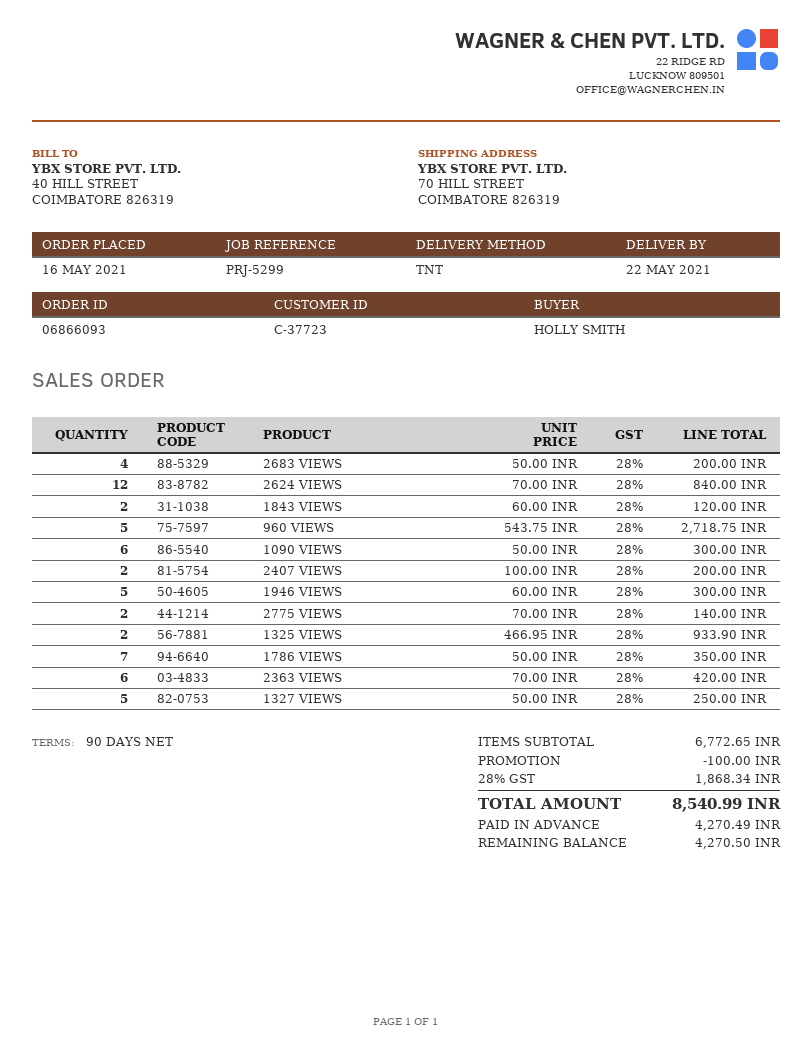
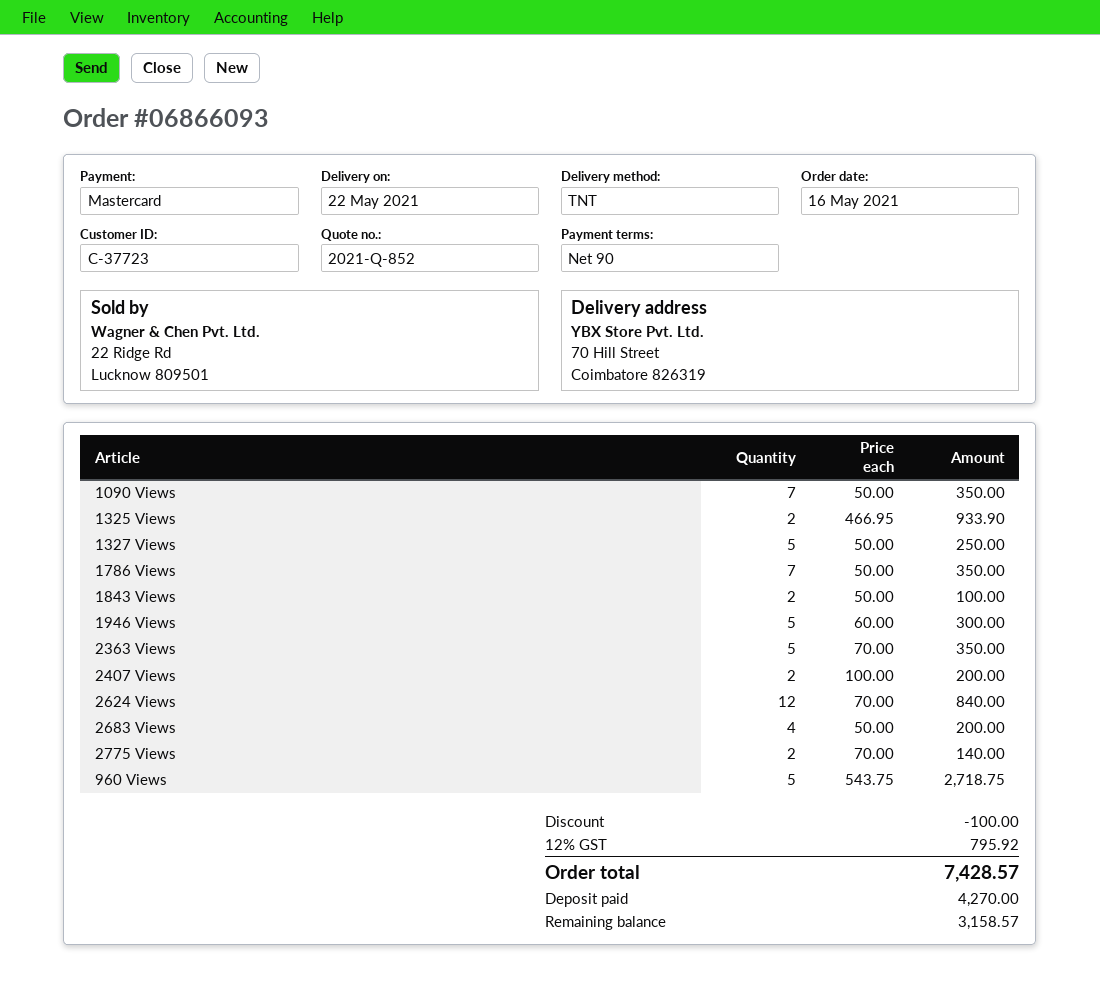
1843 VIEWS: 2 x 60.00 = 120.00 -> 2 x 50.00 = 100.00
1090 VIEWS: 6 x 50.00 = 300.00 -> 7 x 50.00 = 350.00
2363 VIEWS: 6 x 70.00 = 420.00 -> 5 x 70.00 = 350.00
tax: 28% = 1868.34 -> 12% = 795.92
total: 8540.99 -> 7428.57
deposit: 4270.49 -> 4270.00
balance: 4270.50 -> 3158.57

